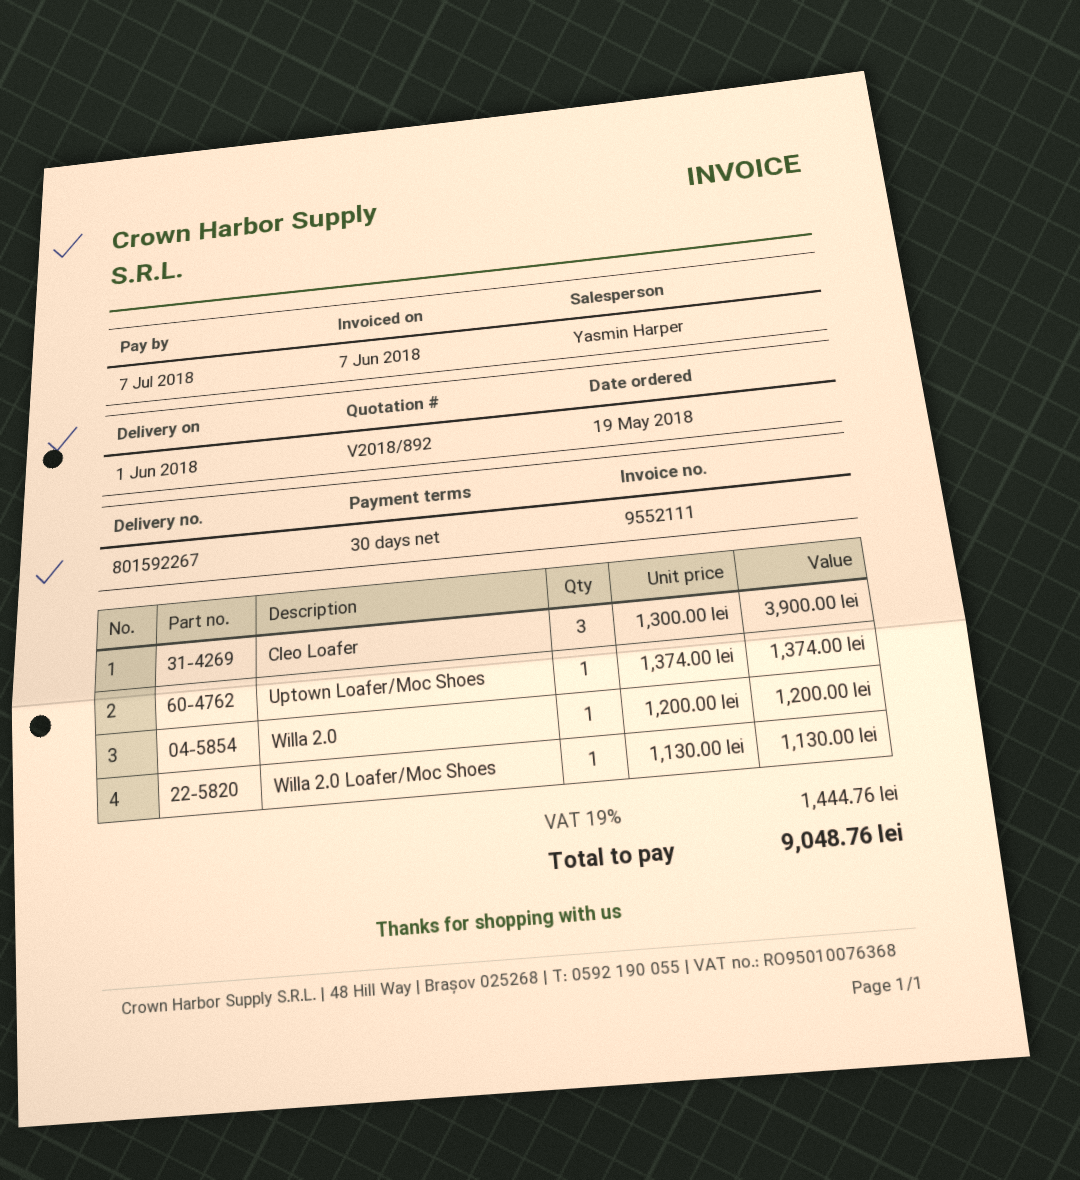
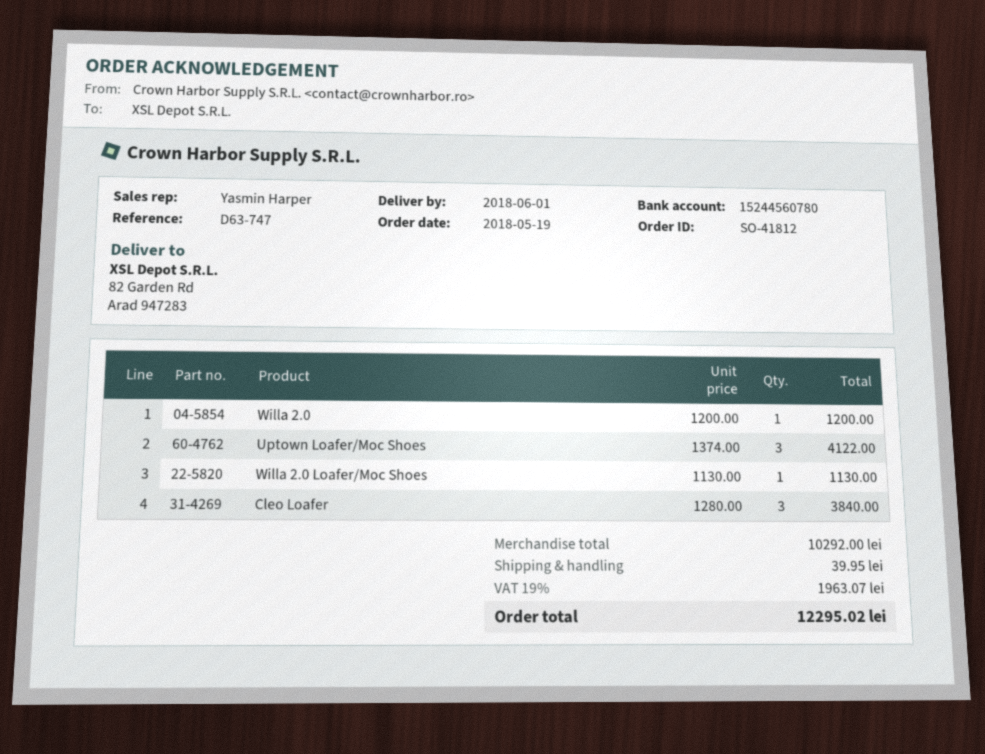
Cleo Loafer: 3 x 1300.00 = 3900.00 -> 3 x 1280.00 = 3840.00
Uptown Loafer/Moc Shoes: 1 x 1374.00 = 1374.00 -> 3 x 1374.00 = 4122.00
shipping: none -> 39.95
tax: 19% = 1444.76 -> 19% = 1963.07
total: 9048.76 -> 12295.02

